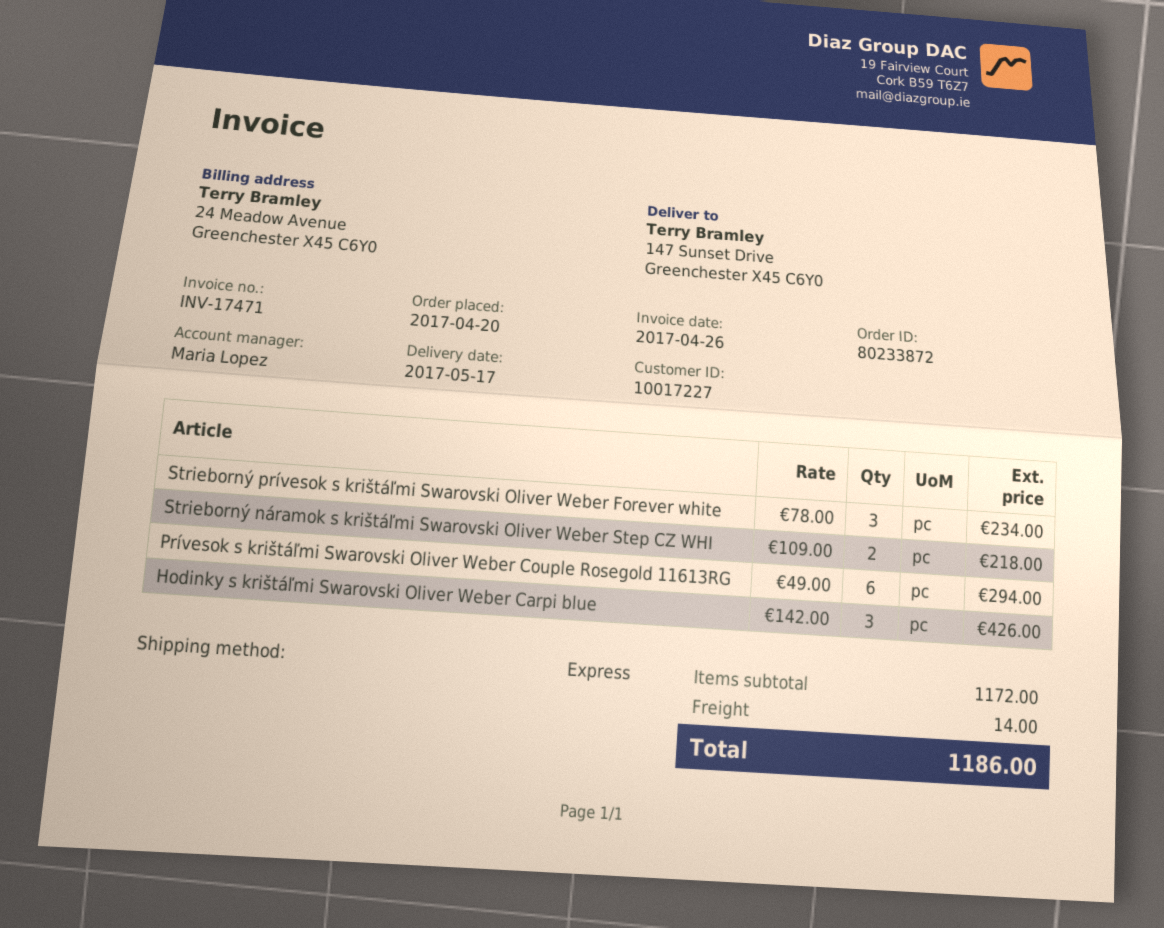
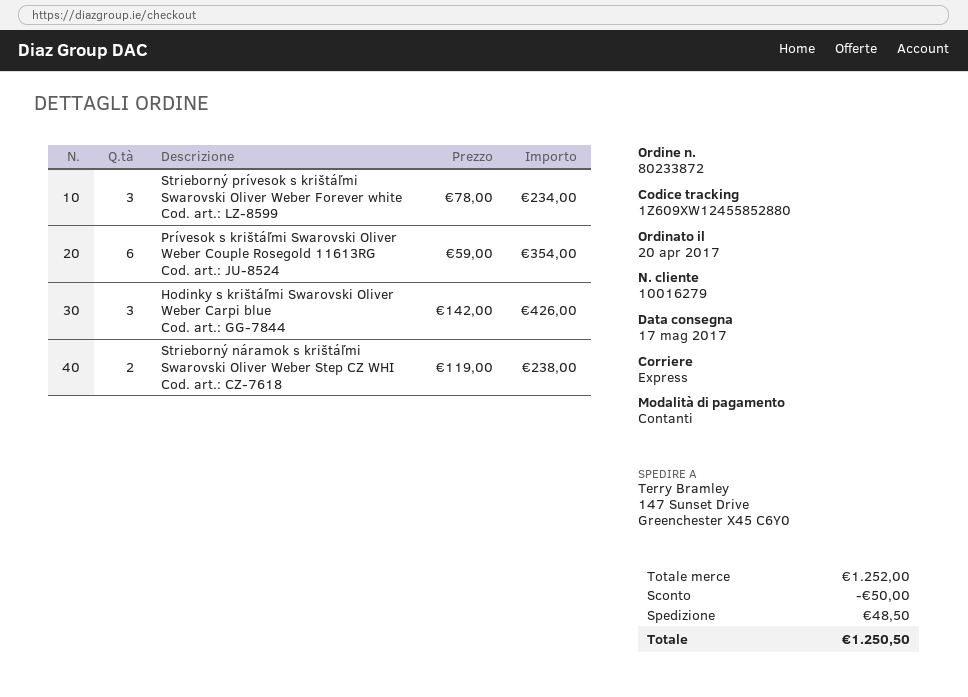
customer number: 10017227 -> 10016279
Strieborný náramok s krištáľmi Swarovski Oliver Weber Step CZ WHI: 2 x 109.00 = 218.00 -> 2 x 119.00 = 238.00
Prívesok s krištáľmi Swarovski Oliver Weber Couple Rosegold 11613RG: 6 x 49.00 = 294.00 -> 6 x 59.00 = 354.00
subtotal: 1172.00 -> 1252.00
discount: none -> 50.00
shipping: 14.00 -> 48.50
total: 1186.00 -> 1250.50

